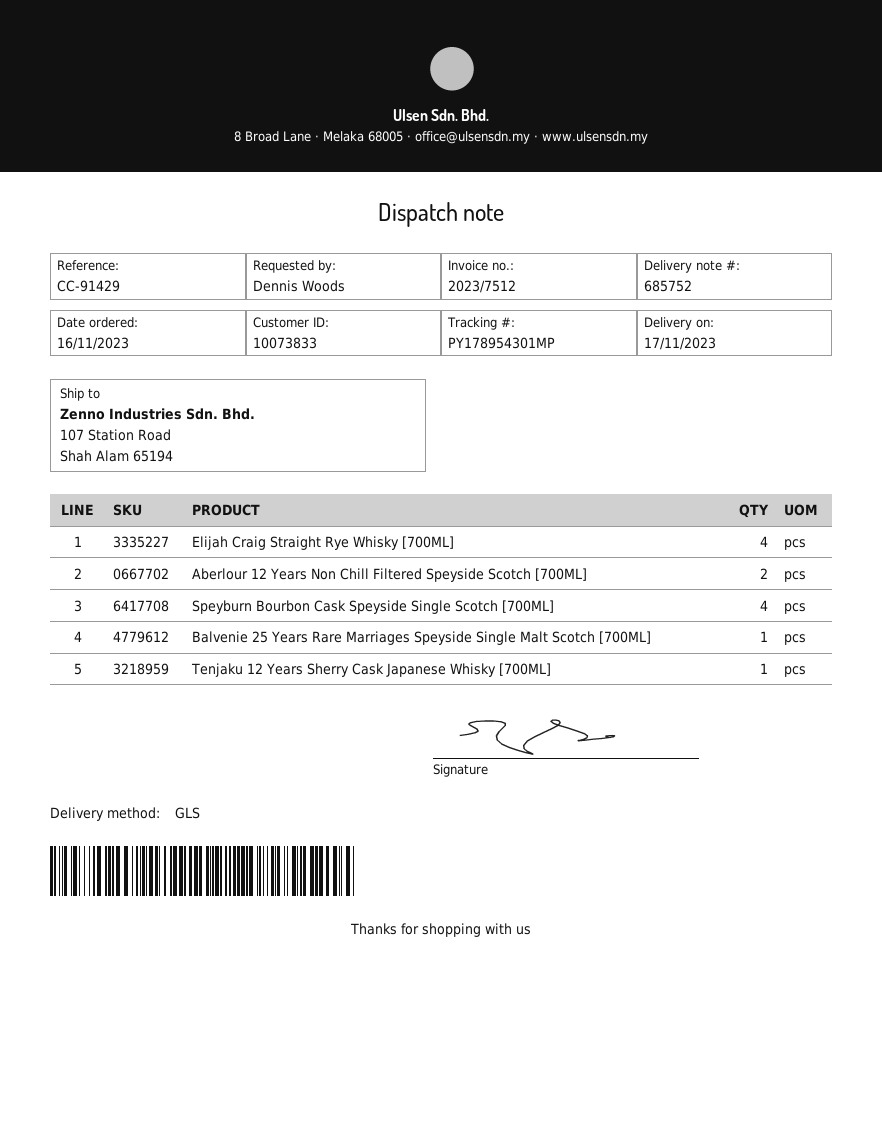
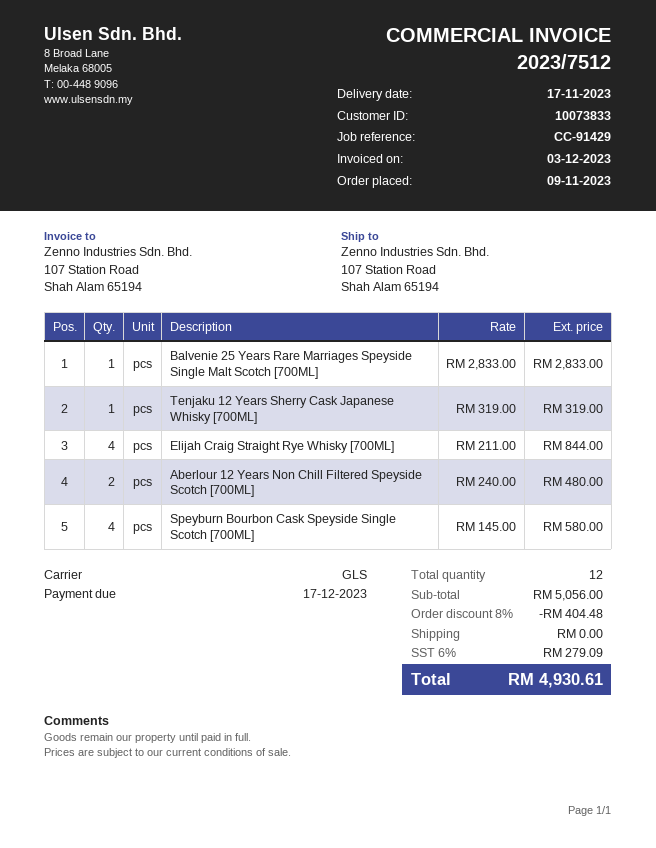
order date: 2023-11-16 -> 2023-11-09

